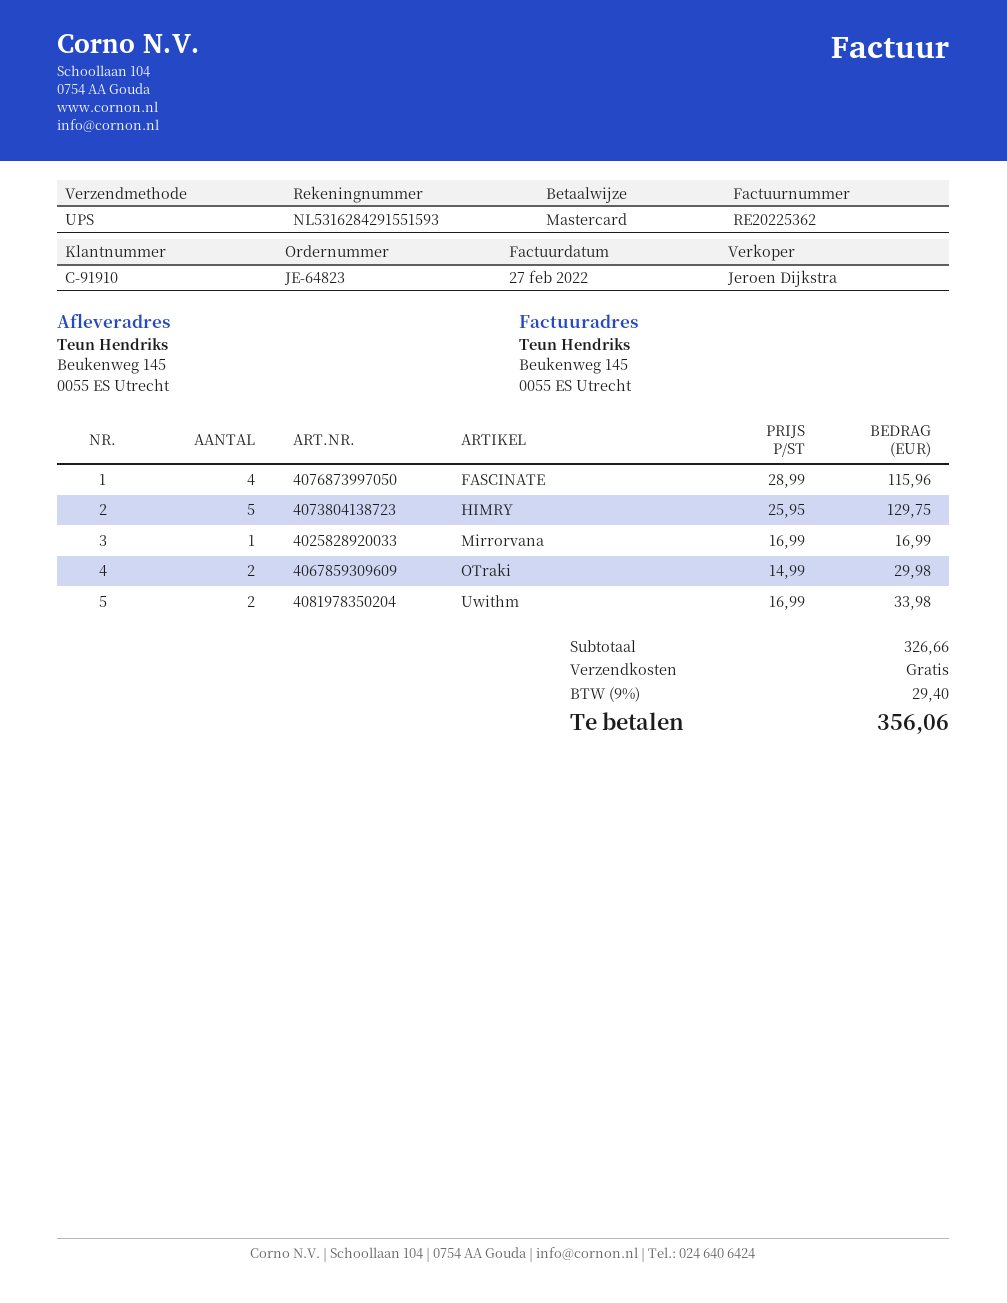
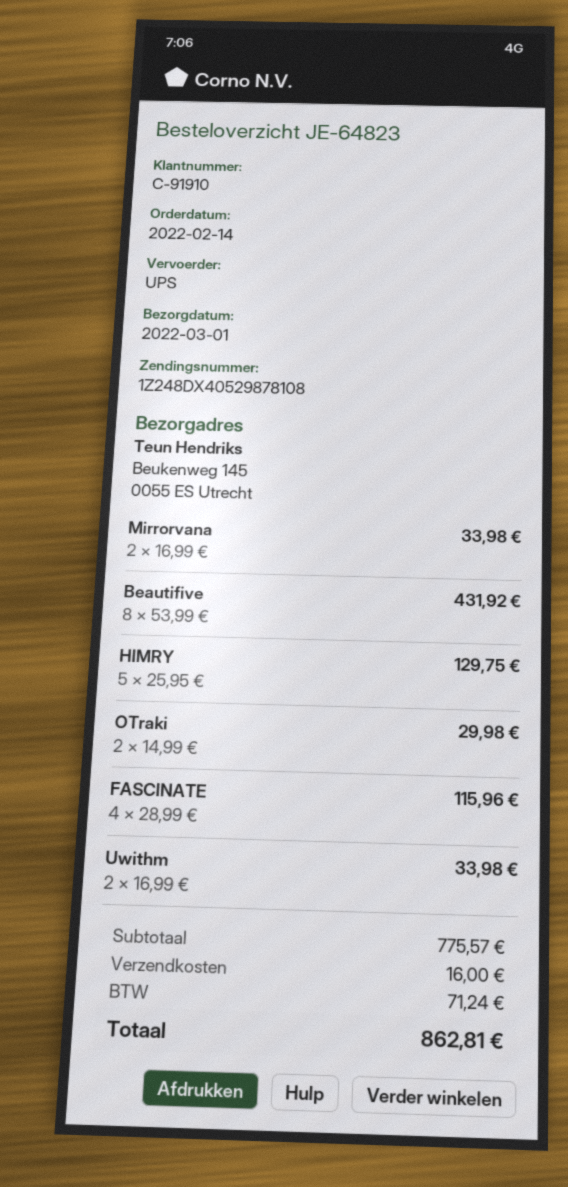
Mirrorvana: 1 x 16.99 = 16.99 -> 2 x 16.99 = 33.98
Beautifive: none -> 8 x 53.99 = 431.92
subtotal: 326.66 -> 775.57
shipping: 0.00 -> 16.00
tax: 29.40 -> 71.24
total: 356.06 -> 862.81

